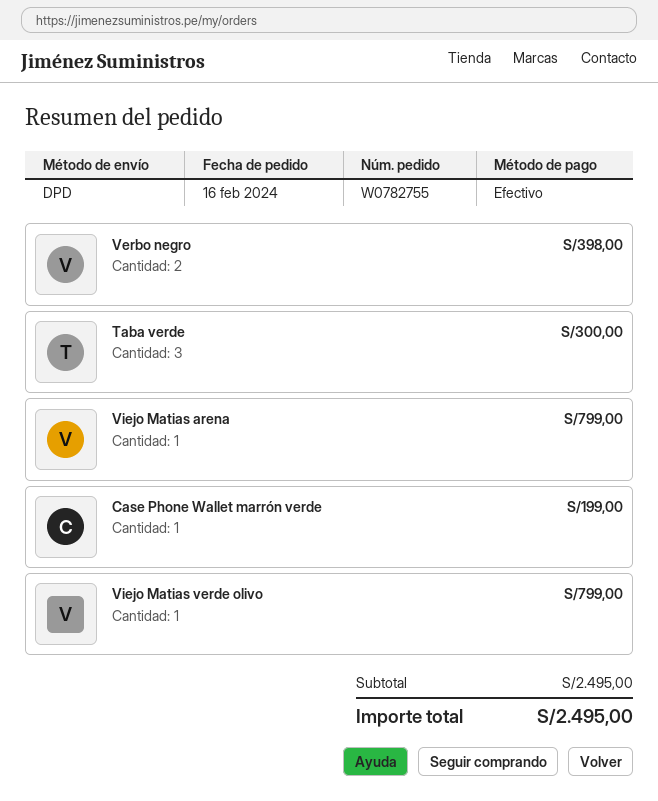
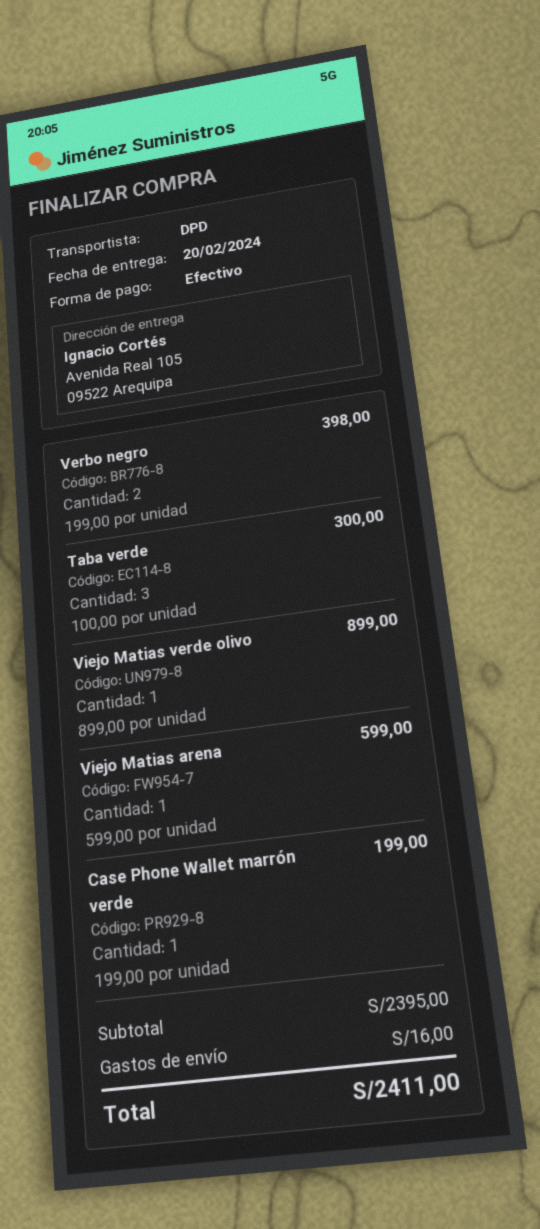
Viejo Matias arena: 1 for 799.00 -> 1 for 599.00
Viejo Matias verde olivo: 1 for 799.00 -> 1 for 899.00
subtotal: 2495.00 -> 2395.00
shipping: none -> 16.00
total: 2495.00 -> 2411.00

